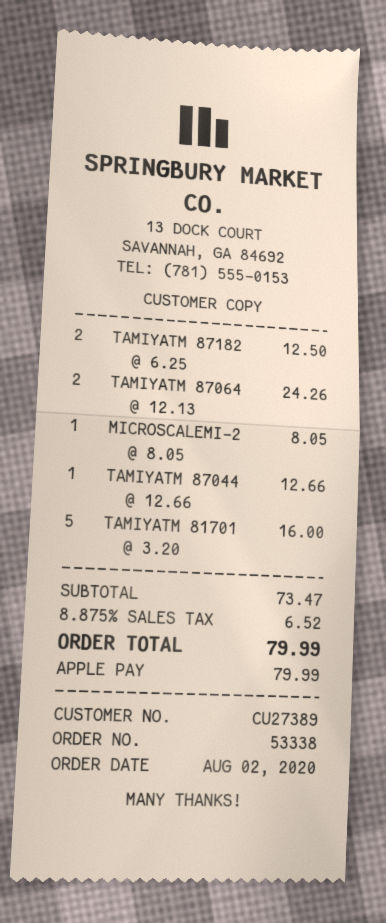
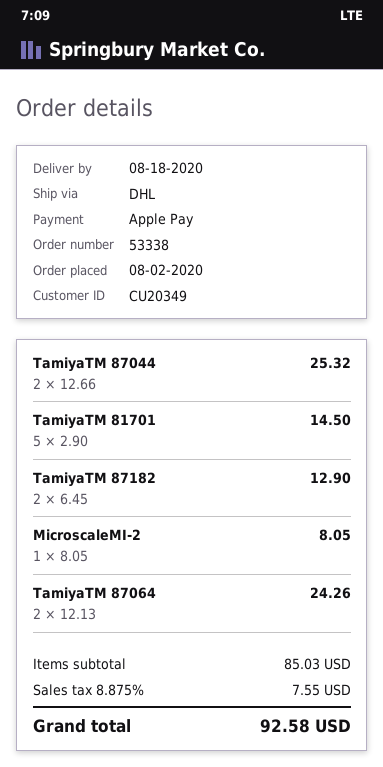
customer number: CU27389 -> CU20349
TAMIYATM 87182: 2 x 6.25 = 12.50 -> 2 x 6.45 = 12.90
TAMIYATM 87044: 1 x 12.66 = 12.66 -> 2 x 12.66 = 25.32
TAMIYATM 81701: 5 x 3.20 = 16.00 -> 5 x 2.90 = 14.50
subtotal: 73.47 -> 85.03
tax: 8.875% = 6.52 -> 8.875% = 7.55
total: 79.99 -> 92.58

